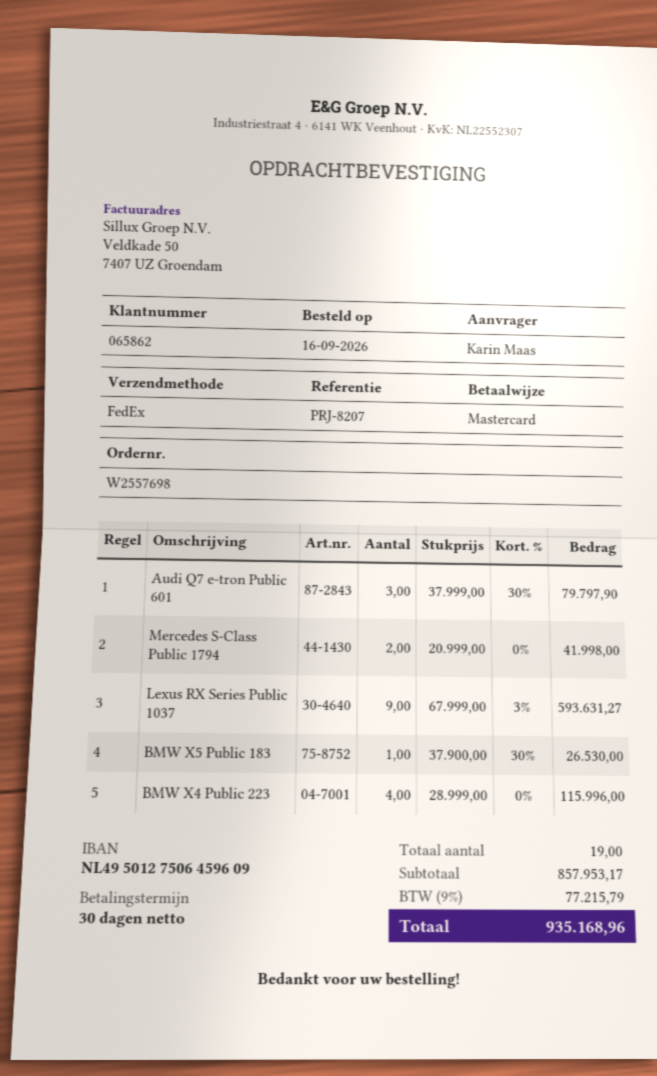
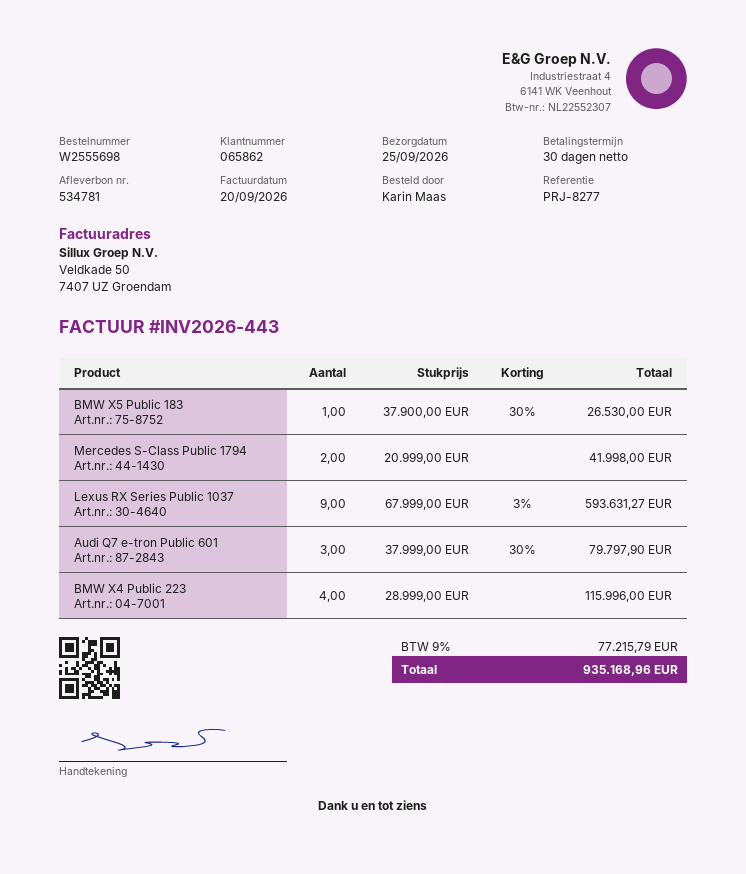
order number: W2557698 -> W2555698
reference: PRJ-8207 -> PRJ-8277

